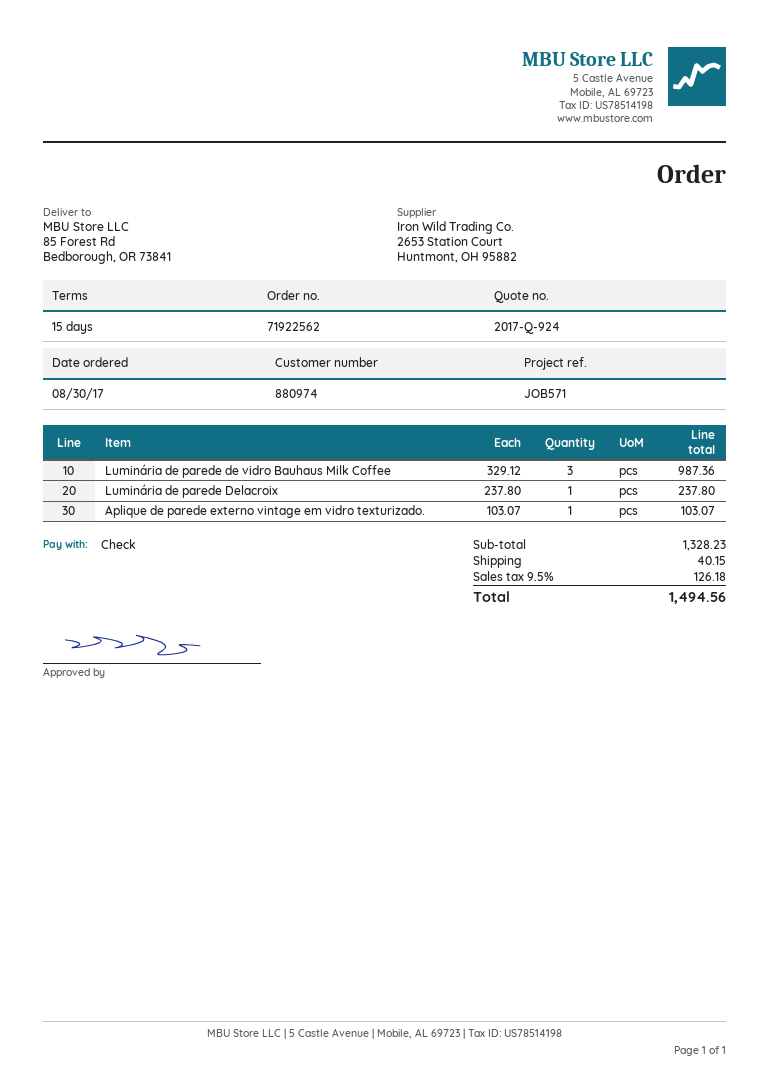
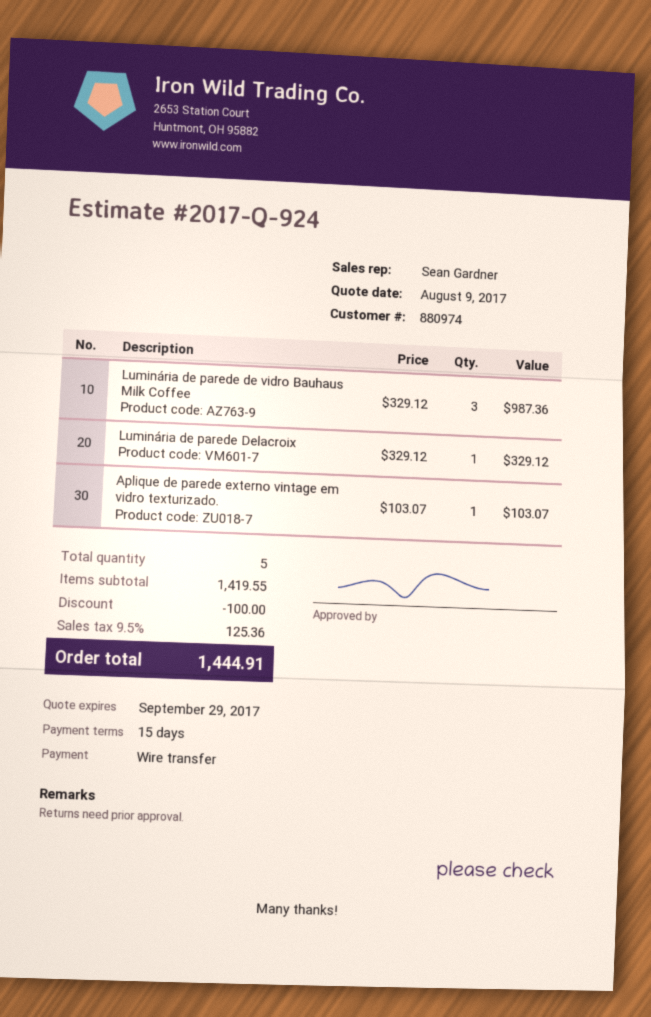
payment method: cheque -> bank transfer
Luminária de parede Delacroix: 1 x 237.80 = 237.80 -> 1 x 329.12 = 329.12
subtotal: 1328.23 -> 1419.55
discount: none -> 100.00
shipping: 40.15 -> none
tax: 9.5% = 126.18 -> 9.5% = 125.36
total: 1494.56 -> 1444.91

